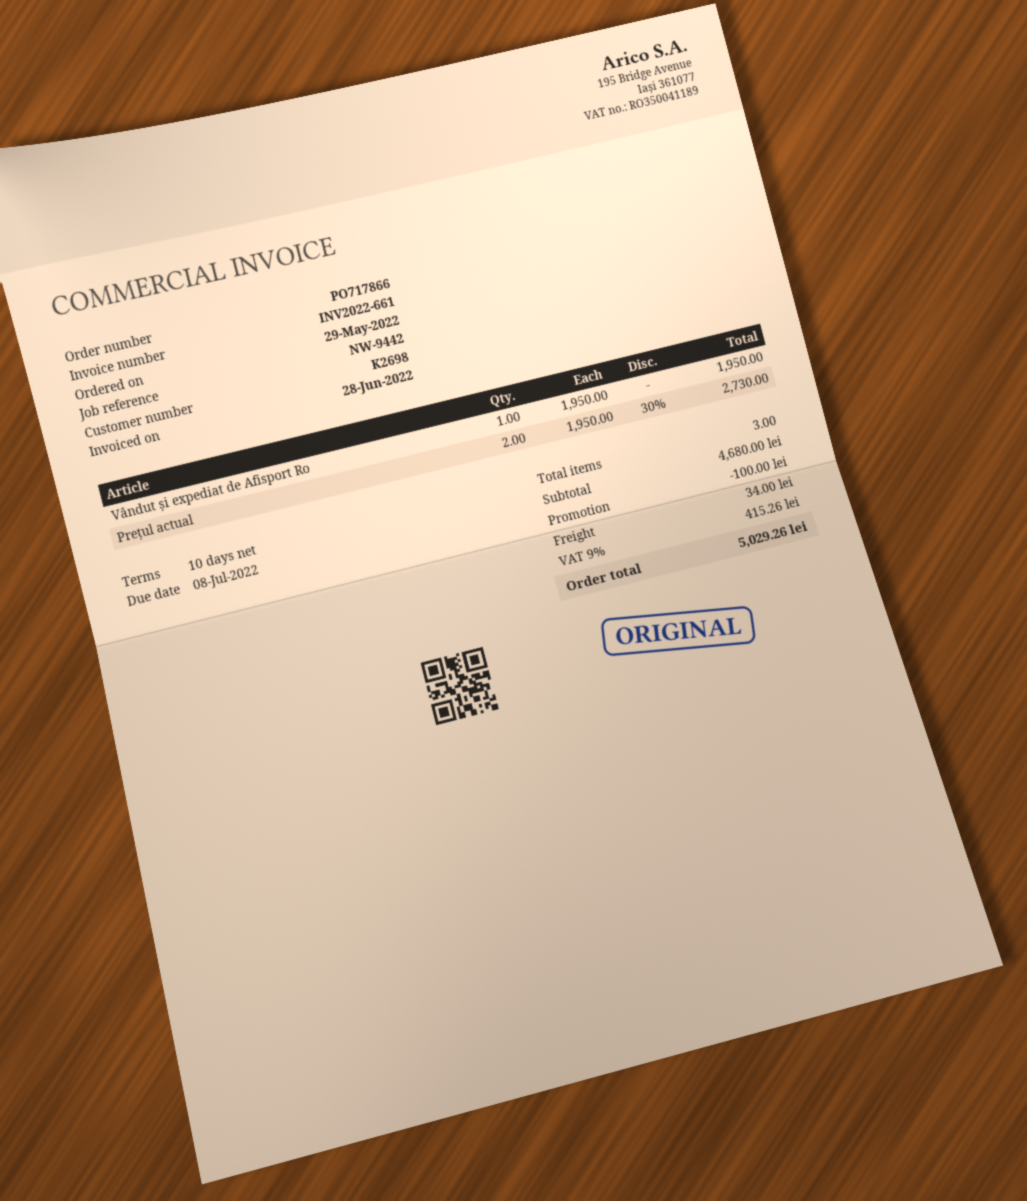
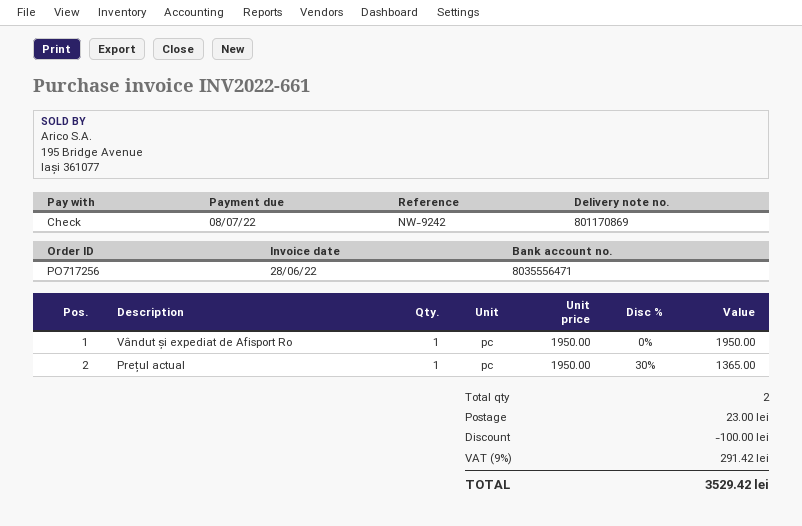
order number: PO717866 -> PO717256
reference: NW-9442 -> NW-9242
Prețul actual: 2 x 1950.00 - 30% = 2730.00 -> 1 x 1950.00 - 30% = 1365.00
total quantity: 3 -> 2
shipping: 34.00 -> 23.00
tax: 9% = 415.26 -> 9% = 291.42
total: 5029.26 -> 3529.42

